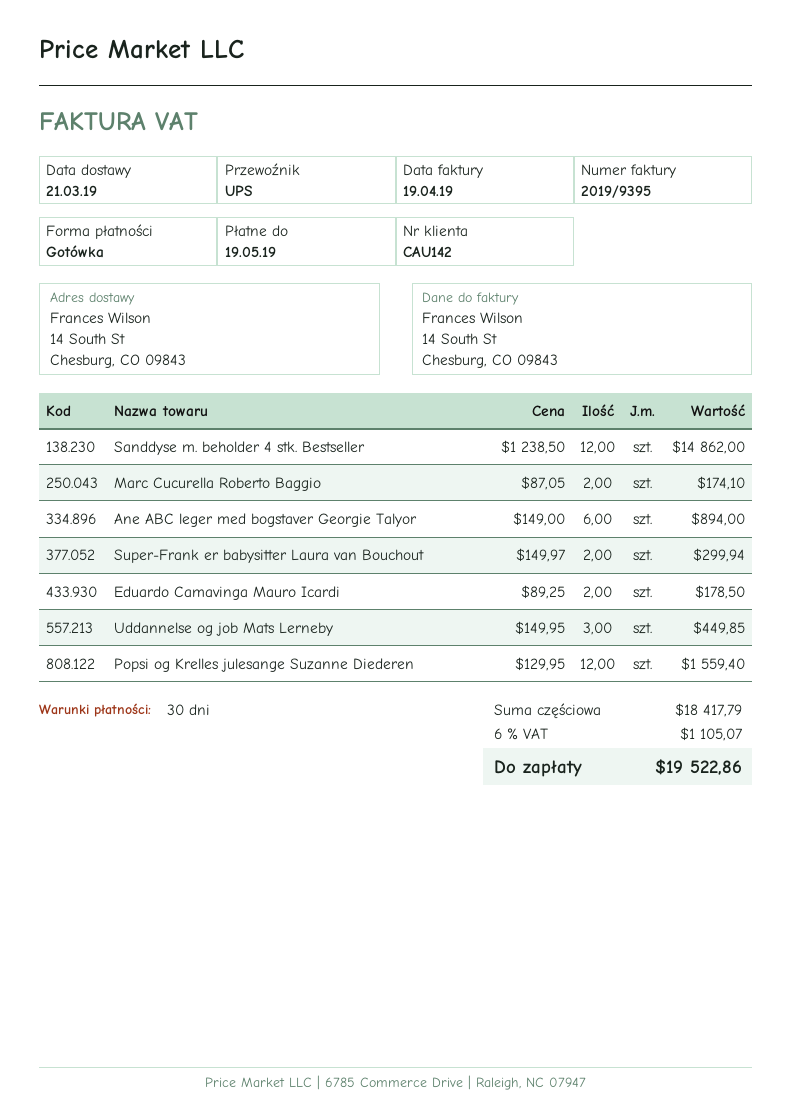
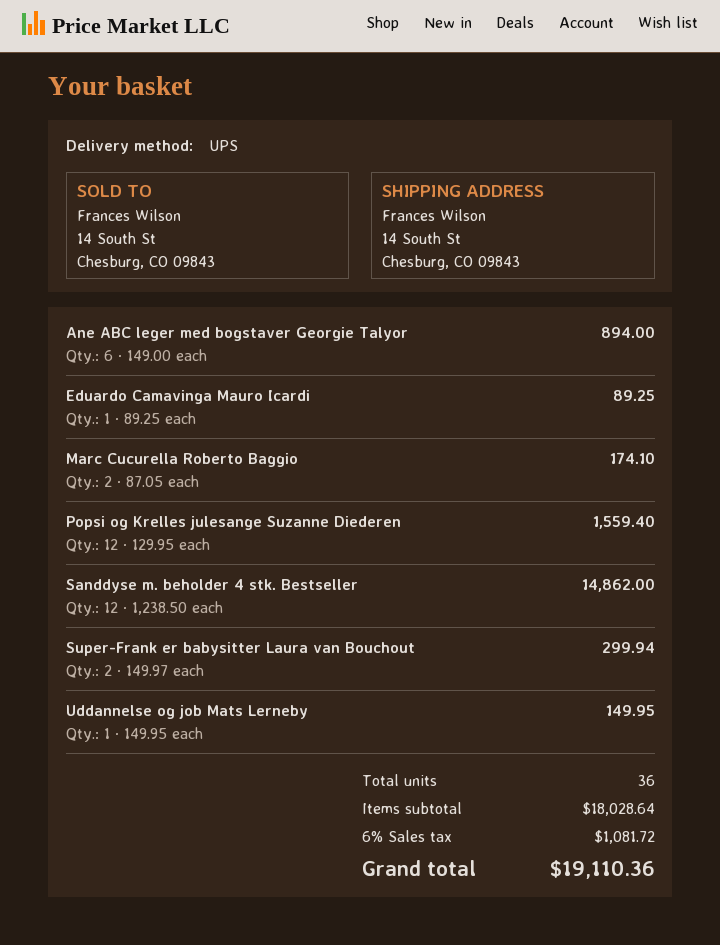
Eduardo Camavinga Mauro Icardi: 2 x 89.25 = 178.50 -> 1 x 89.25 = 89.25
Uddannelse og job Mats Lerneby: 3 x 149.95 = 449.85 -> 1 x 149.95 = 149.95
subtotal: 18417.79 -> 18028.64
tax: 6% = 1105.07 -> 6% = 1081.72
total: 19522.86 -> 19110.36

